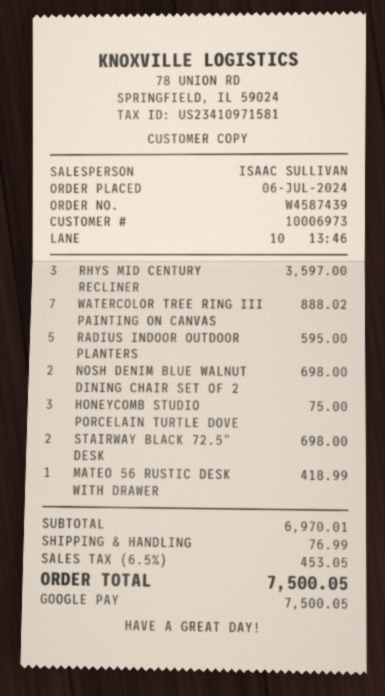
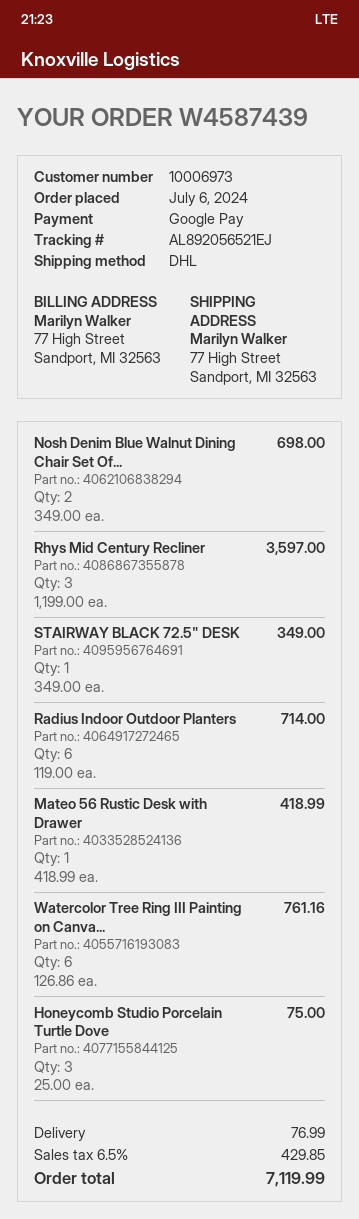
WATERCOLOR TREE RING III PAINTING ON CANVAS: 7 for 888.02 -> 6 for 761.16
RADIUS INDOOR OUTDOOR PLANTERS: 5 for 595.00 -> 6 for 714.00
STAIRWAY BLACK 72.5" DESK: 2 for 698.00 -> 1 for 349.00
tax: 6.5% = 453.05 -> 6.5% = 429.85
total: 7500.05 -> 7119.99

